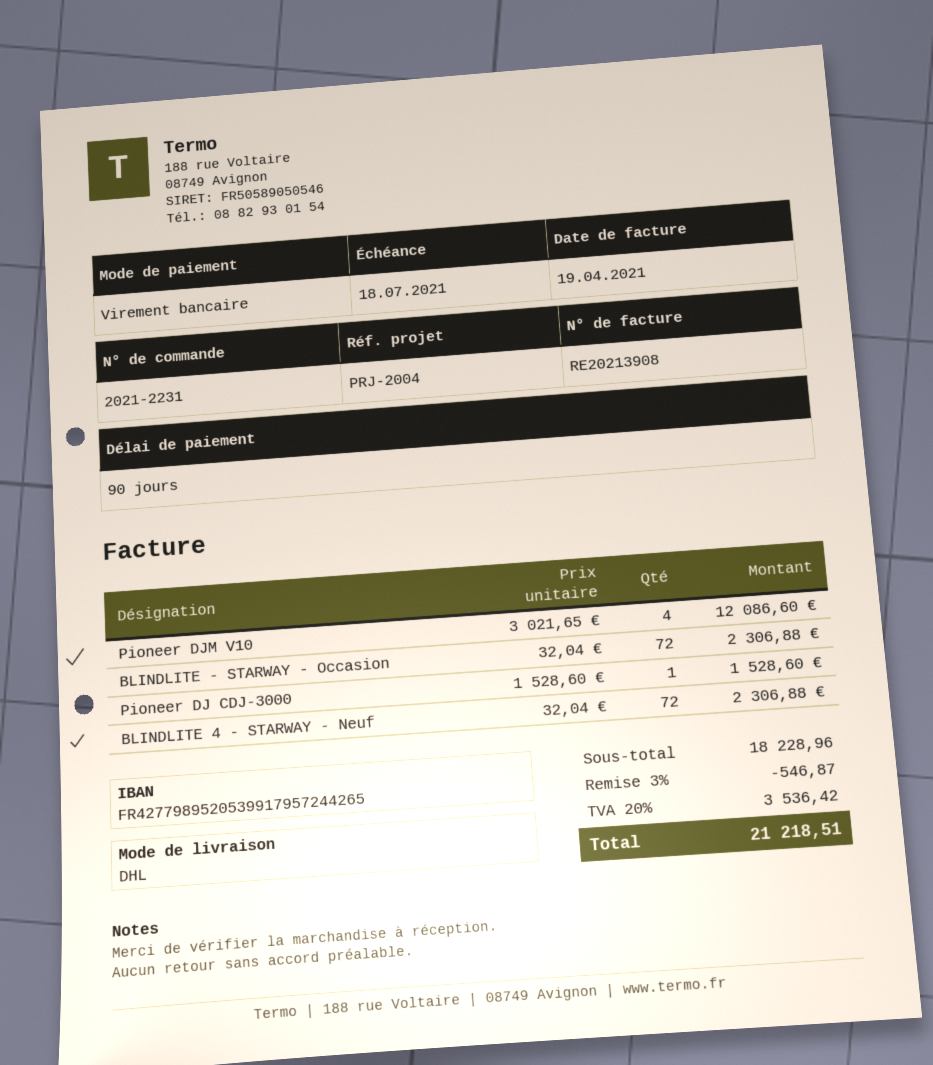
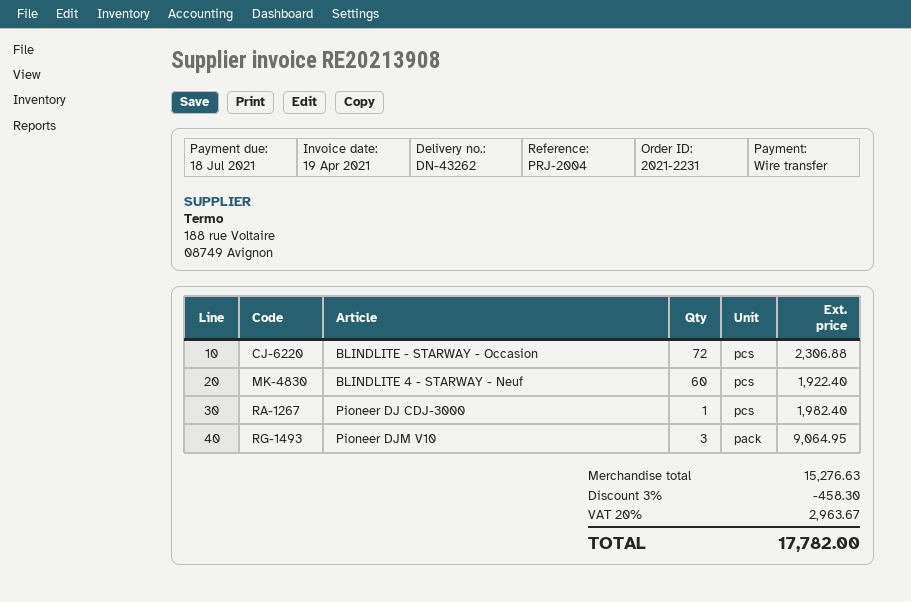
Pioneer DJM V10: 4 for 12086.60 -> 3 for 9064.95
Pioneer DJ CDJ-3000: 1 for 1528.60 -> 1 for 1982.40
BLINDLITE 4 - STARWAY - Neuf: 72 for 2306.88 -> 60 for 1922.40
subtotal: 18228.96 -> 15276.63
discount: 3% = 546.87 -> 3% = 458.30
tax: 20% = 3536.42 -> 20% = 2963.67
total: 21218.51 -> 17782.00

